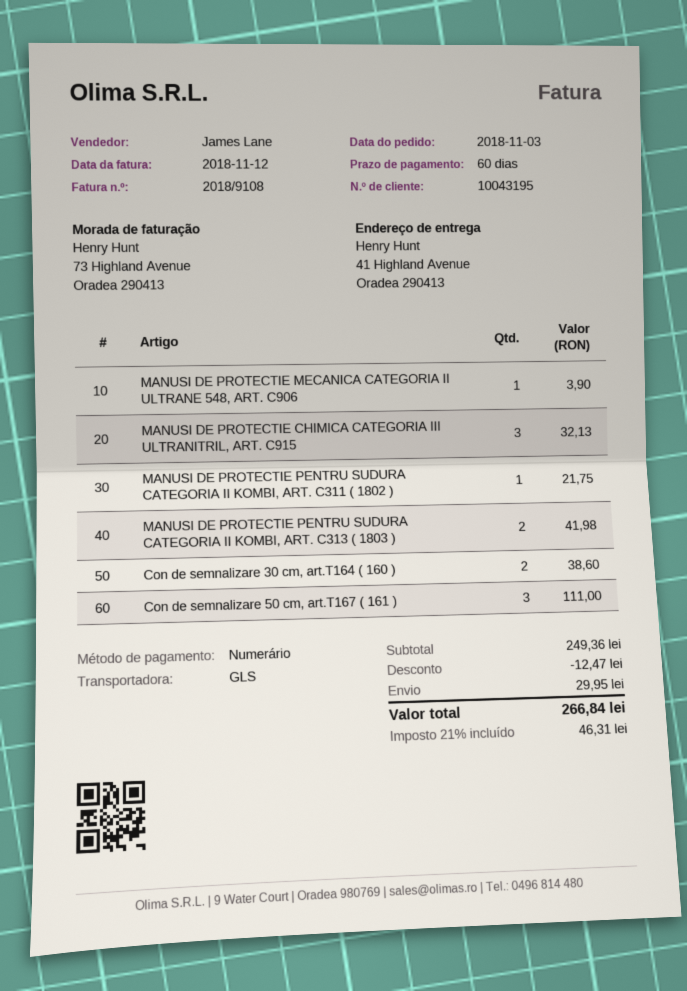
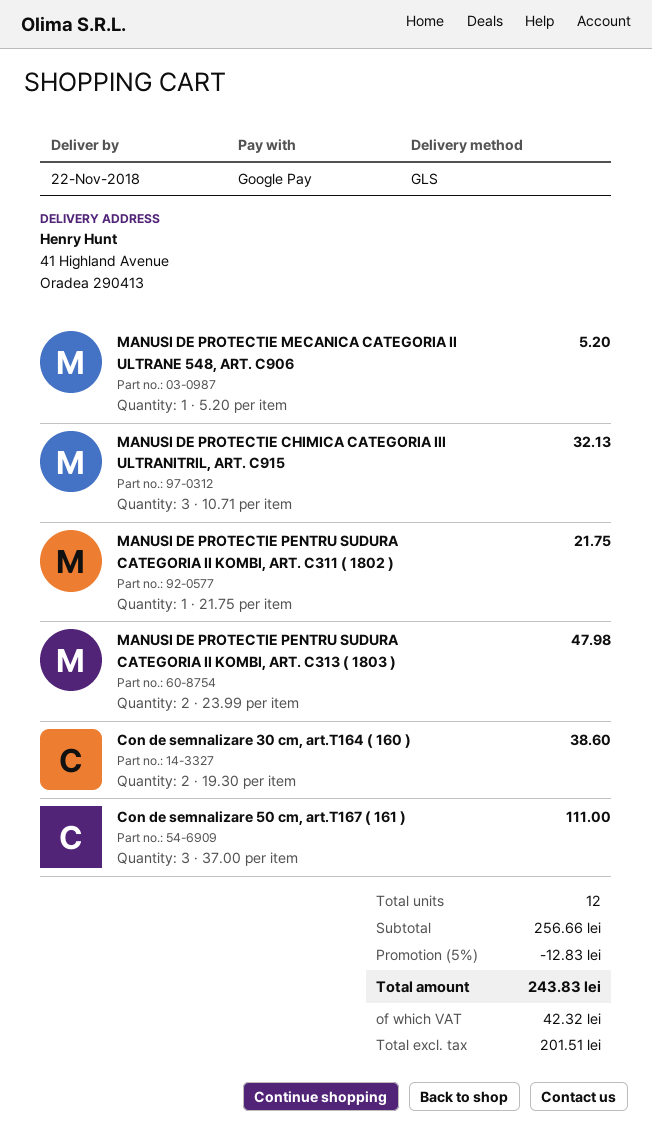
payment method: cash -> Google Pay
MANUSI DE PROTECTIE MECANICA CATEGORIA II ULTRANE 548, ART. C906: 1 for 3.90 -> 1 for 5.20
MANUSI DE PROTECTIE PENTRU SUDURA CATEGORIA II KOMBI, ART. C313 ( 1803 ): 2 for 41.98 -> 2 for 47.98
subtotal: 249.36 -> 256.66
discount: 12.47 -> 12.83
shipping: 29.95 -> none
tax: 46.31 -> 42.32
total: 266.84 -> 243.83

